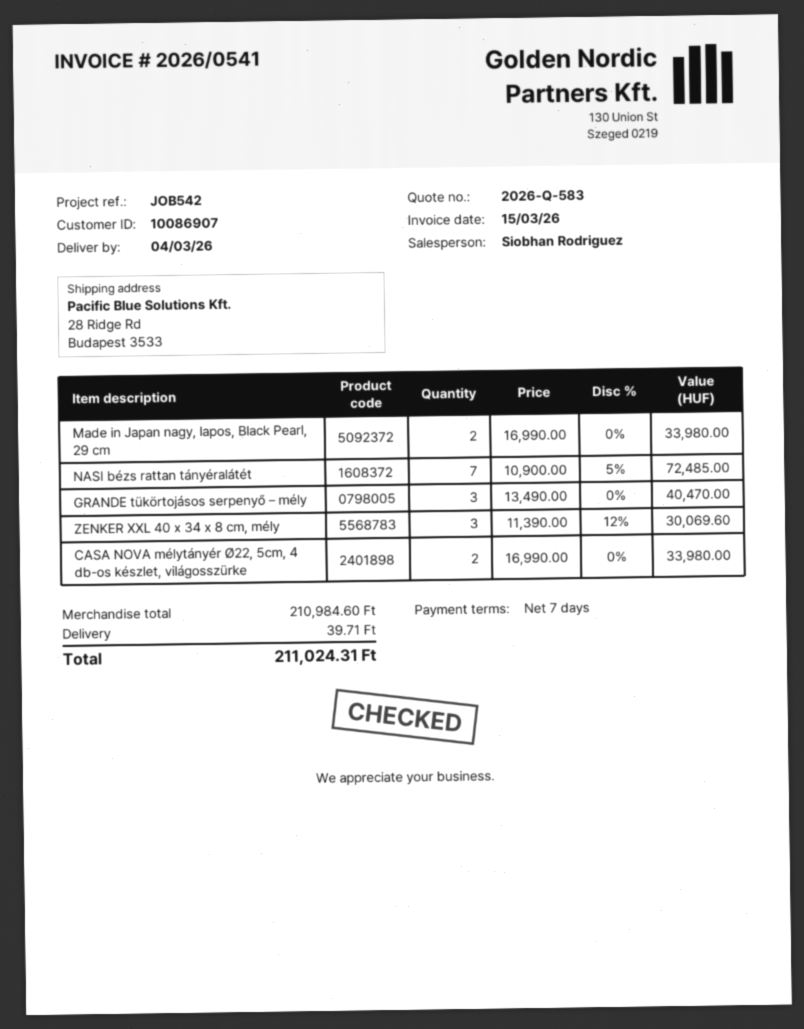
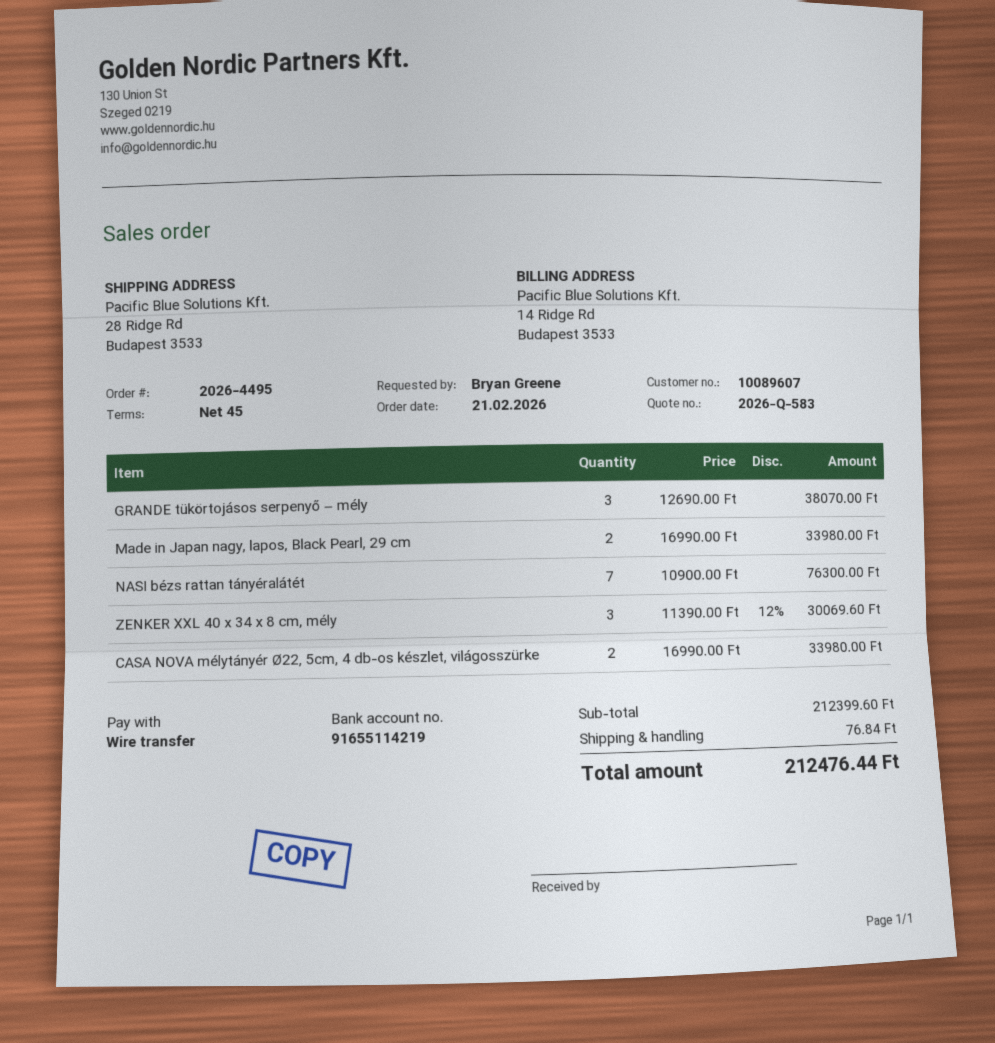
payment terms: 7 days -> 45 days
customer number: 10086907 -> 10089607
NASI bézs rattan tányéralátét: 7 x 10900.00 - 5% = 72485.00 -> 7 x 10900.00 = 76300.00
GRANDE tükörtojásos serpenyő – mély: 3 x 13490.00 = 40470.00 -> 3 x 12690.00 = 38070.00
subtotal: 210984.60 -> 212399.60
shipping: 39.71 -> 76.84
total: 211024.31 -> 212476.44

